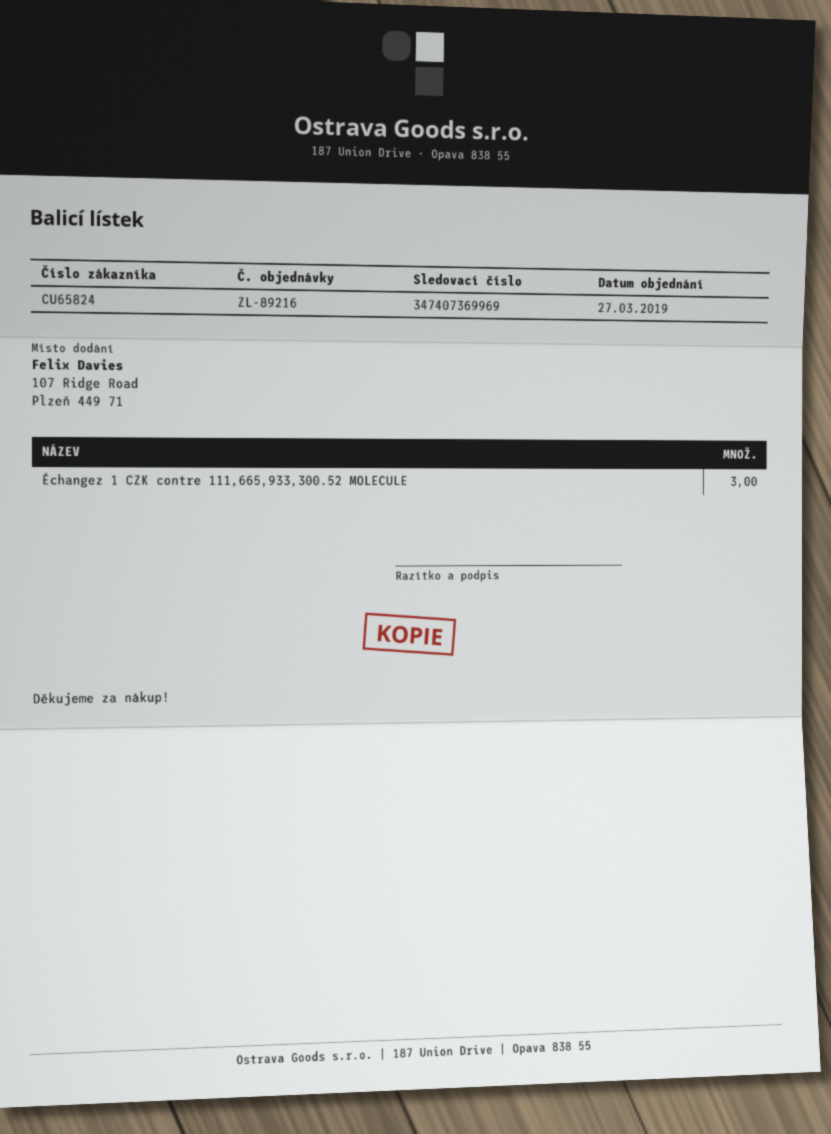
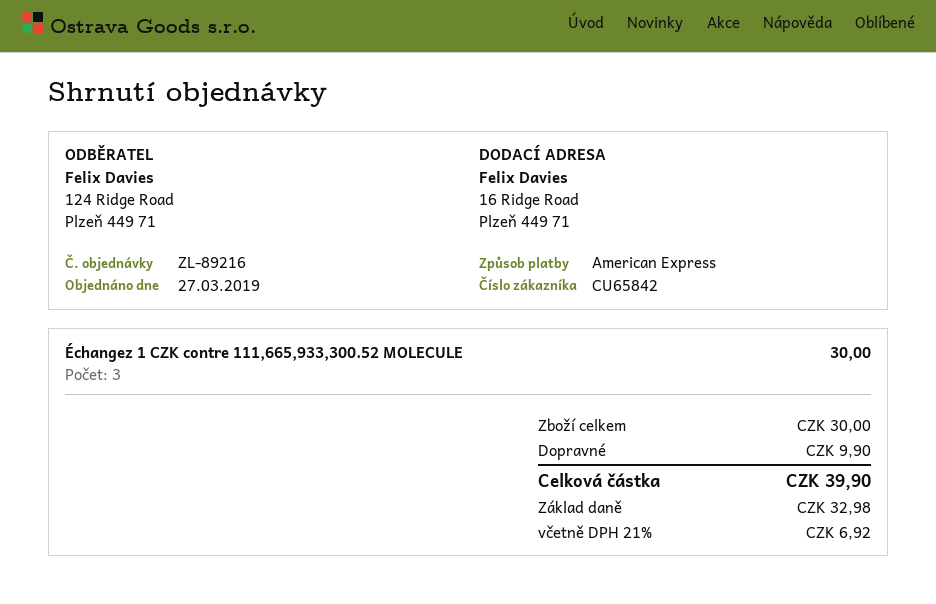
customer number: CU65824 -> CU65842
ship to: 107 Ridge Road, Plzeň 449 71 -> 16 Ridge Road, Plzeň 449 71

